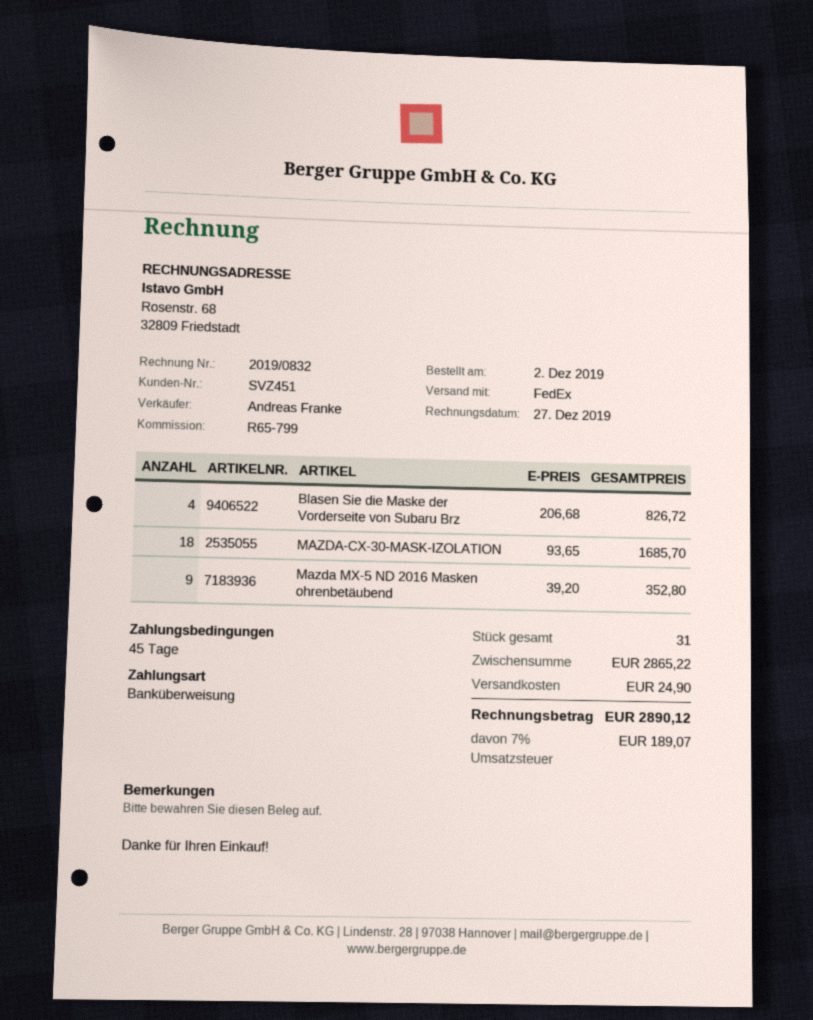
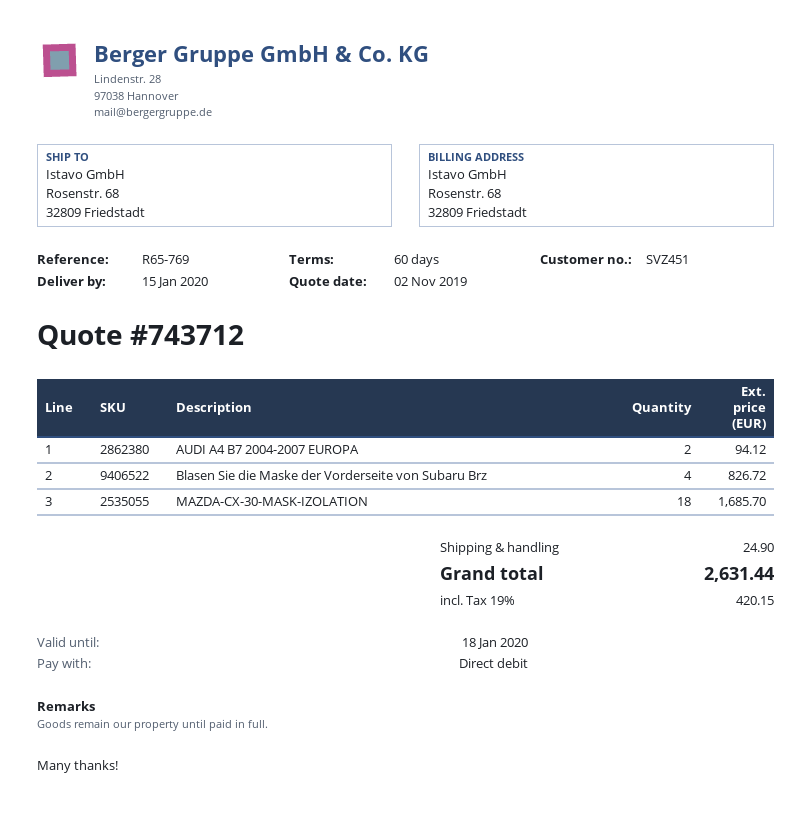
payment terms: 45 days -> 60 days
reference: R65-799 -> R65-769
payment method: bank transfer -> direct debit
Mazda MX-5 ND 2016 Masken ohrenbetäubend: 9 for 352.80 -> none
AUDI A4 B7 2004-2007 EUROPA: none -> 2 for 94.12
tax: 7% = 189.07 -> 19% = 420.15
total: 2890.12 -> 2631.44

